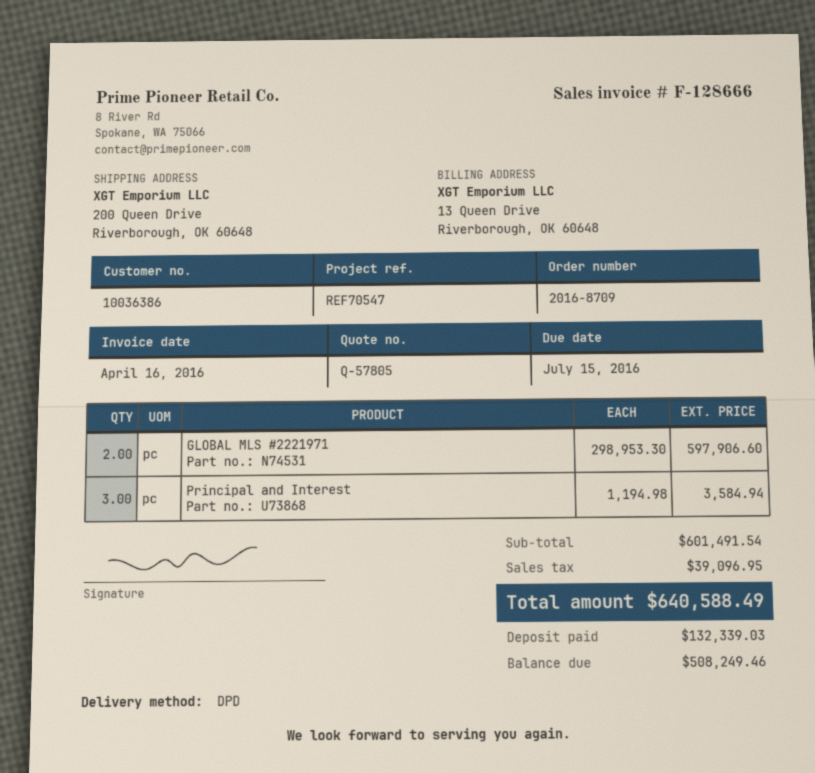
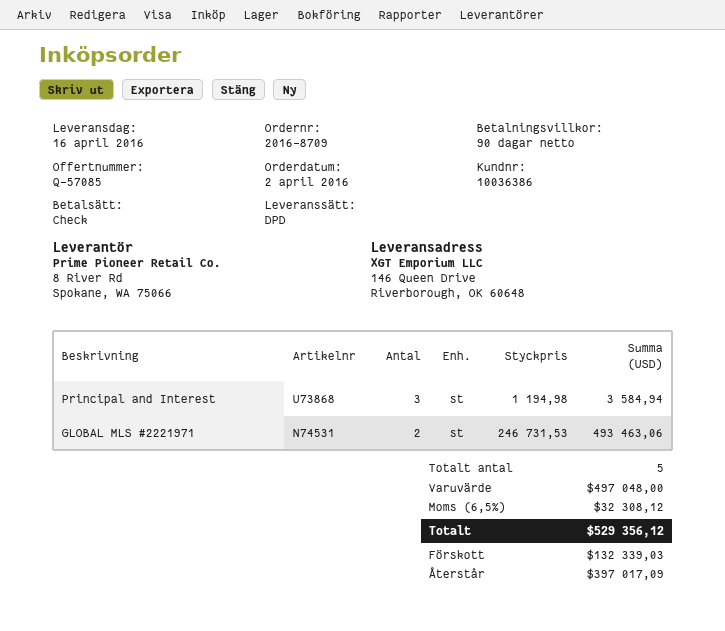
quote number: Q-57805 -> Q-57085
ship to: 200 Queen Drive, Riverborough, OK 60648 -> 146 Queen Drive, Riverborough, OK 60648
GLOBAL MLS #2221971: 2 x 298953.30 = 597906.60 -> 2 x 246731.53 = 493463.06
subtotal: 601491.54 -> 497048.00
tax: 39096.95 -> 32308.12
total: 640588.49 -> 529356.12
balance: 508249.46 -> 397017.09

